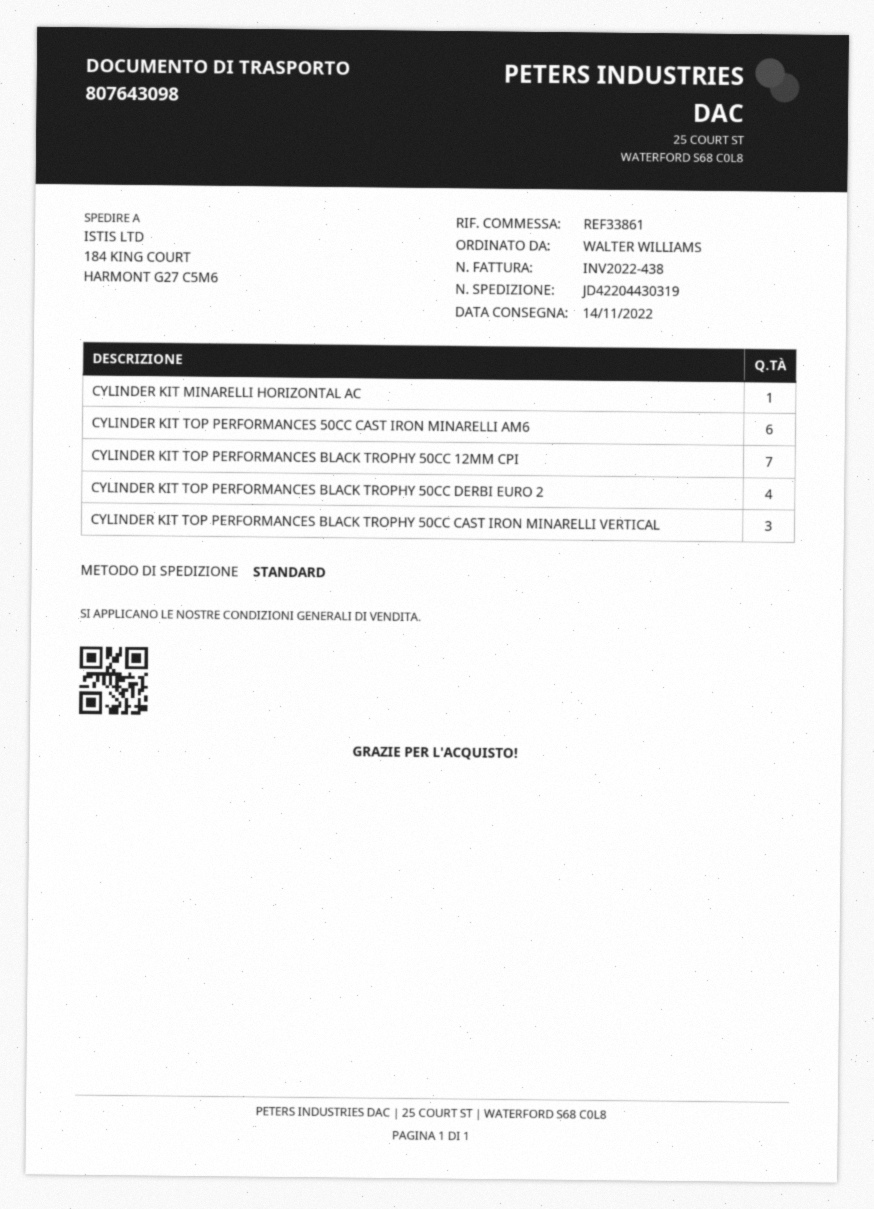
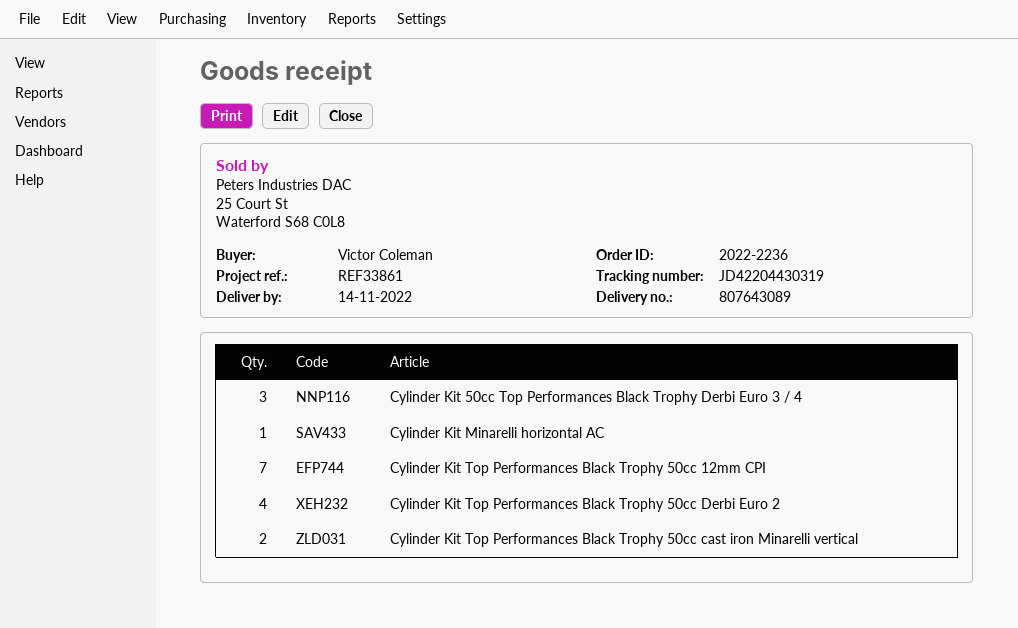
delivery note number: 807643098 -> 807643089
ordered by: WALTER WILLIAMS -> Victor Coleman
CYLINDER KIT TOP PERFORMANCES 50CC CAST IRON MINARELLI AM6: 6 -> none
CYLINDER KIT TOP PERFORMANCES BLACK TROPHY 50CC CAST IRON MINARELLI VERTICAL: 3 -> 2
Cylinder Kit 50cc Top Performances Black Trophy Derbi Euro 3 / 4: none -> 3

